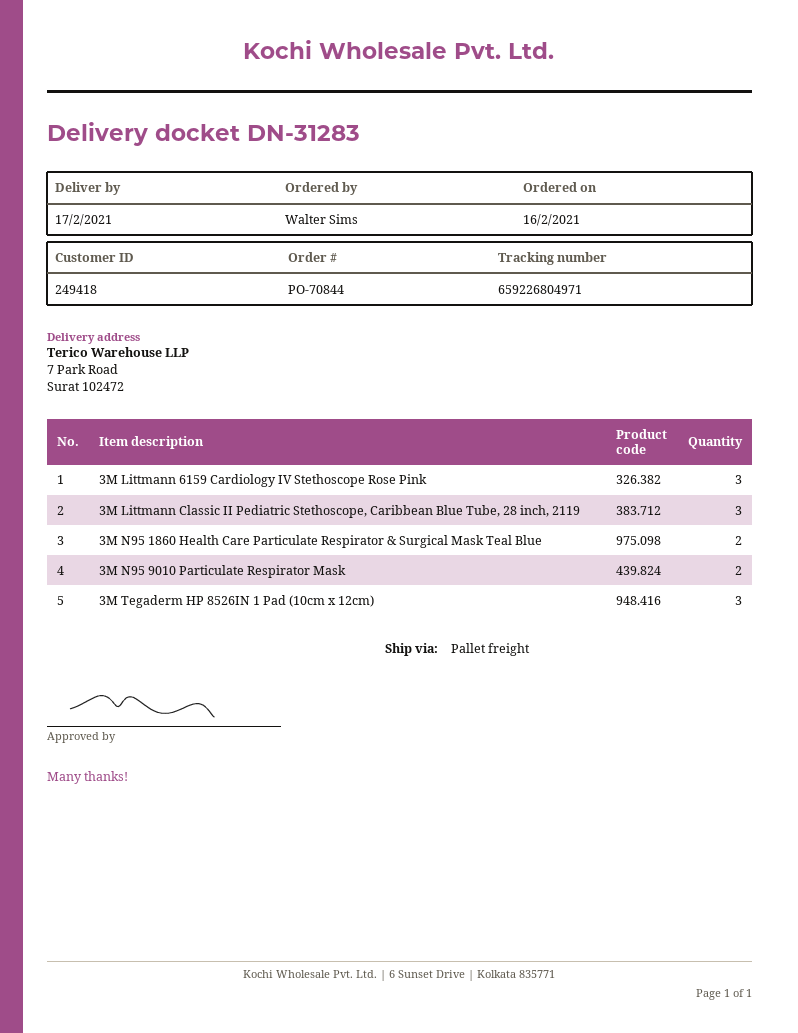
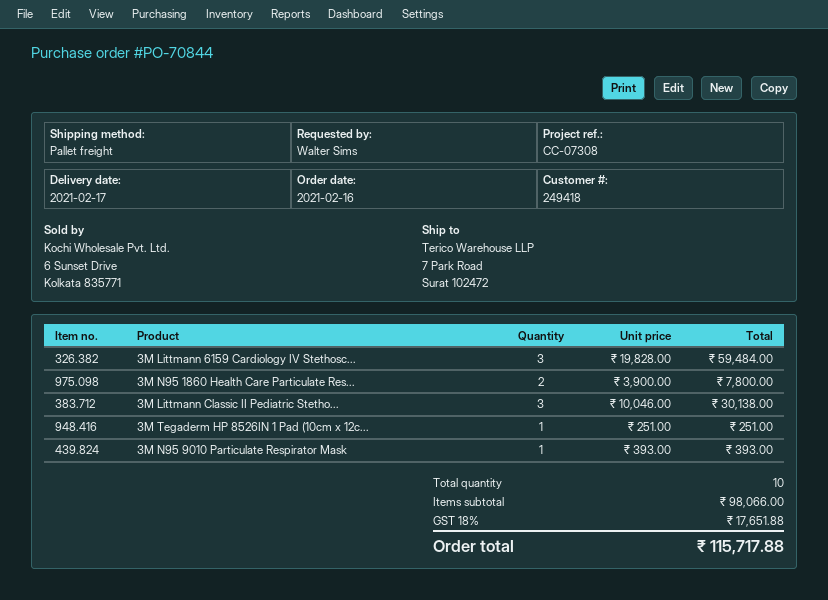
3M N95 9010 Particulate Respirator Mask: 2 -> 1
3M Tegaderm HP 8526IN 1 Pad (10cm x 12cm): 3 -> 1

